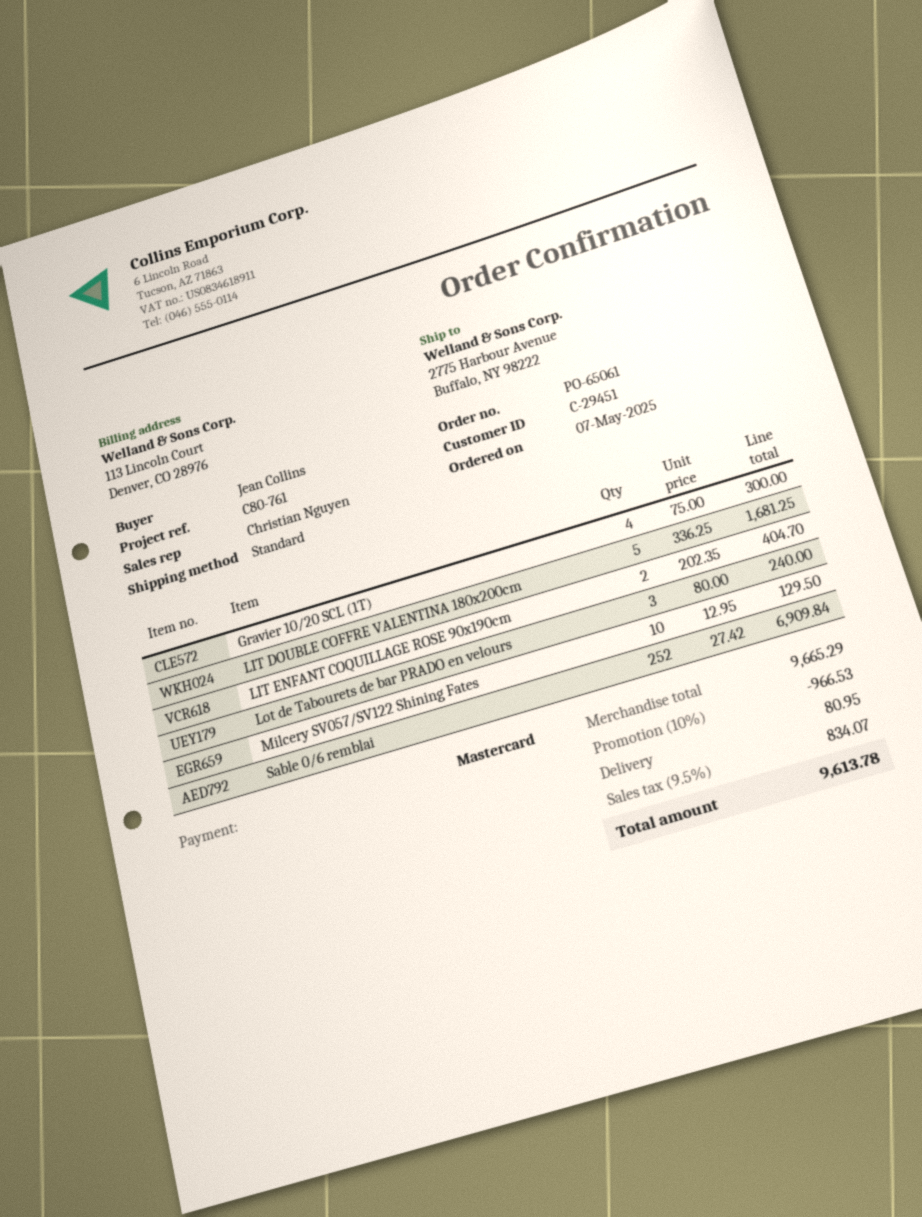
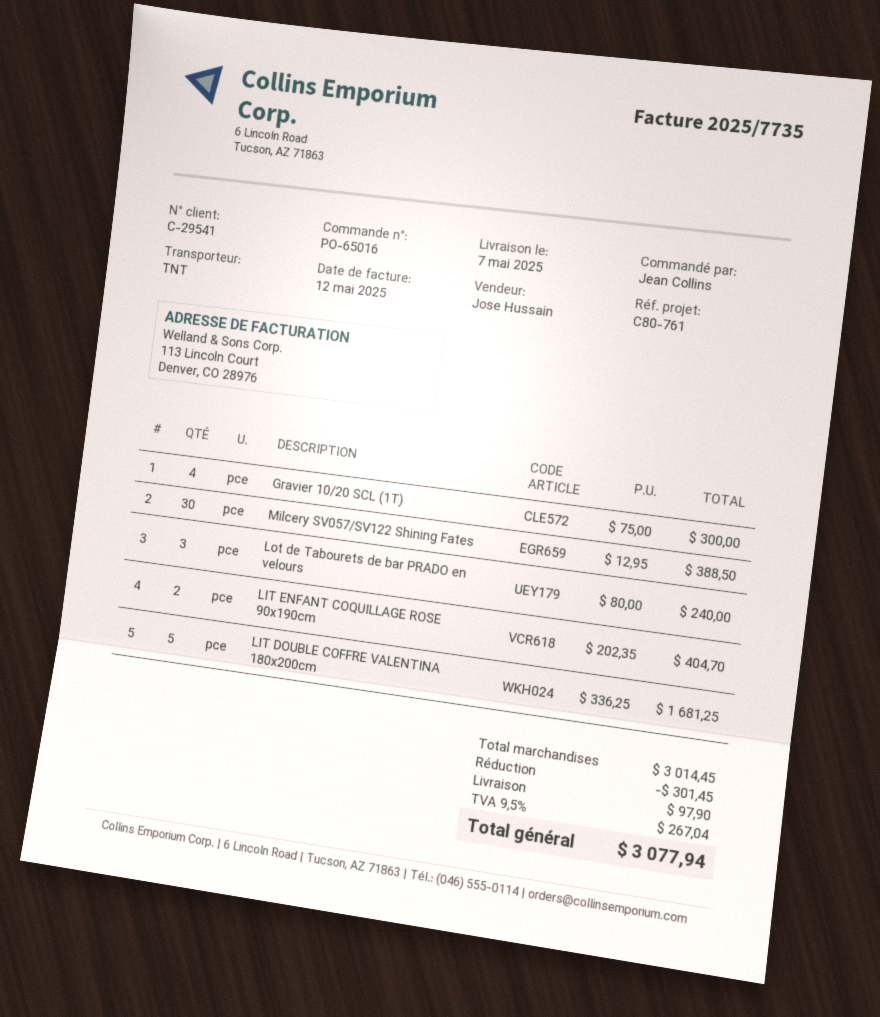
order number: PO-65061 -> PO-65016
customer number: C-29451 -> C-29541
sales rep: Christian Nguyen -> Jose Hussain
shipping method: standard -> TNT
Milcery SV057/SV122 Shining Fates: 10 x 12.95 = 129.50 -> 30 x 12.95 = 388.50
Sable 0/6 remblai: 252 x 27.42 = 6909.84 -> none
subtotal: 9665.29 -> 3014.45
discount: 966.53 -> 301.45
shipping: 80.95 -> 97.90
tax: 9.5% = 834.07 -> 9.5% = 267.04
total: 9613.78 -> 3077.94

